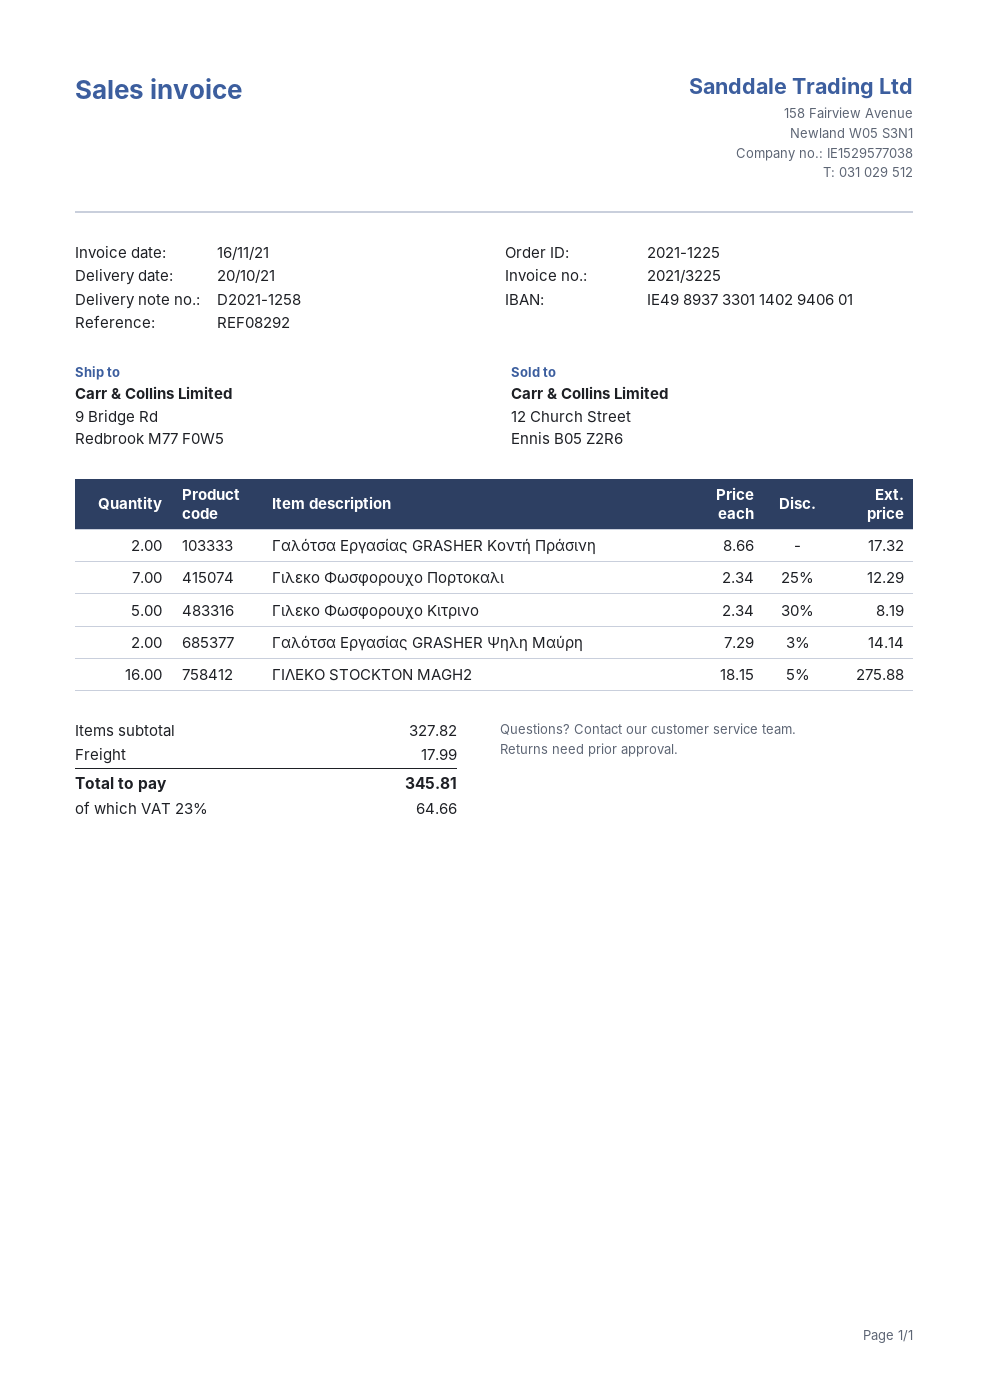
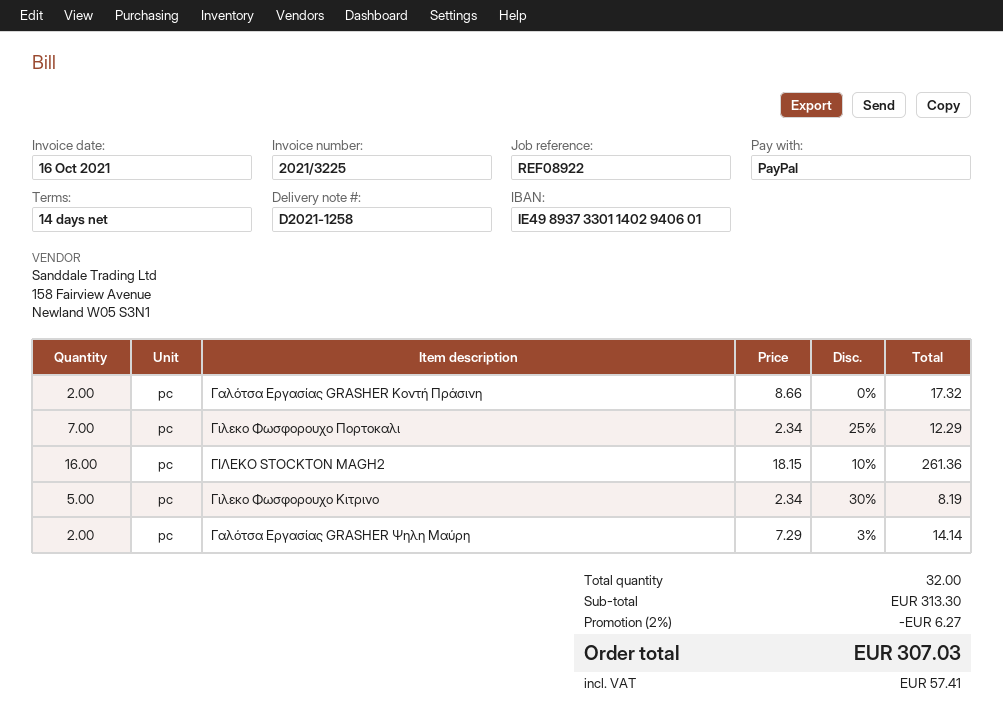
invoice date: 2021-11-16 -> 2021-10-16
reference: REF08292 -> REF08922
ΓΙΛΕΚΟ STOCKTON MAGH2: 16 x 18.15 - 5% = 275.88 -> 16 x 18.15 - 10% = 261.36
subtotal: 327.82 -> 313.30
discount: none -> 2% = 6.27
shipping: 17.99 -> none
tax: 64.66 -> 57.41
total: 345.81 -> 307.03

